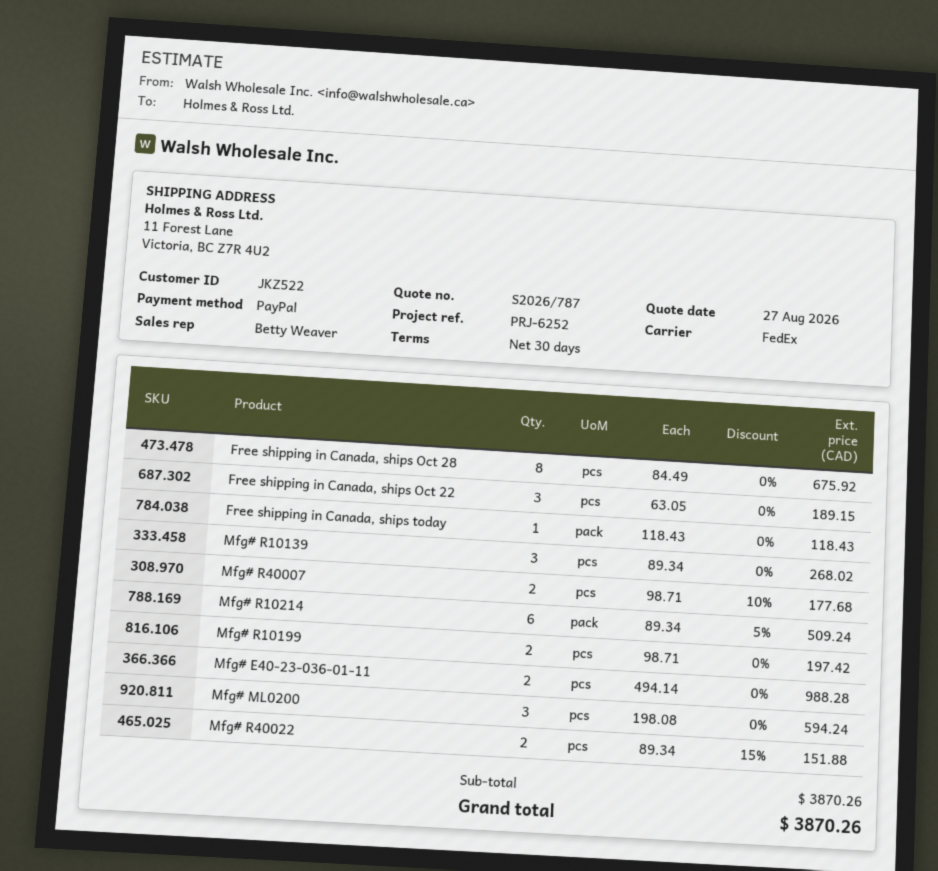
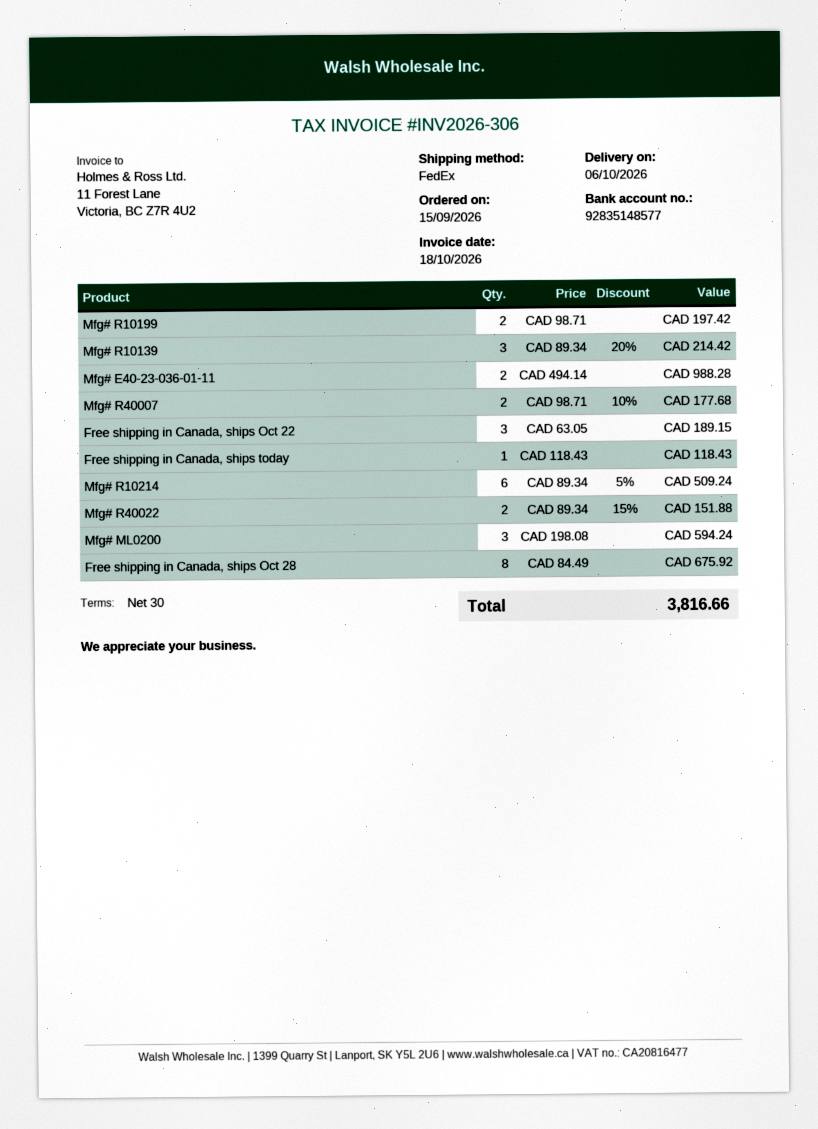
Mfg# R10139: 3 x 89.34 = 268.02 -> 3 x 89.34 - 20% = 214.42
total: 3870.26 -> 3816.66

